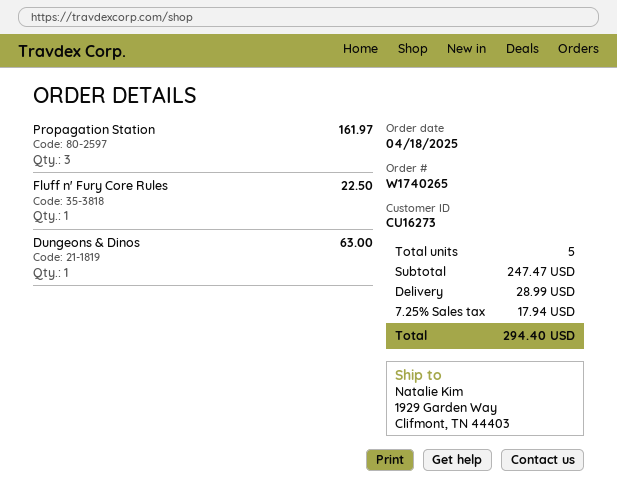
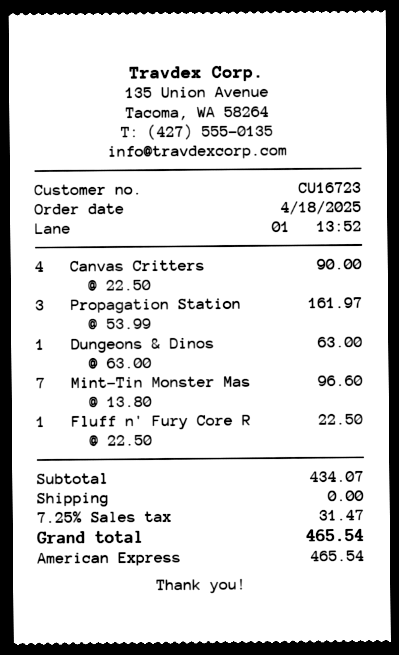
customer number: CU16273 -> CU16723
Canvas Critters: none -> 4 for 90.00
Mint-Tin Monster Mas: none -> 7 for 96.60
subtotal: 247.47 -> 434.07
shipping: 28.99 -> 0.00
tax: 7.25% = 17.94 -> 7.25% = 31.47
total: 294.40 -> 465.54

